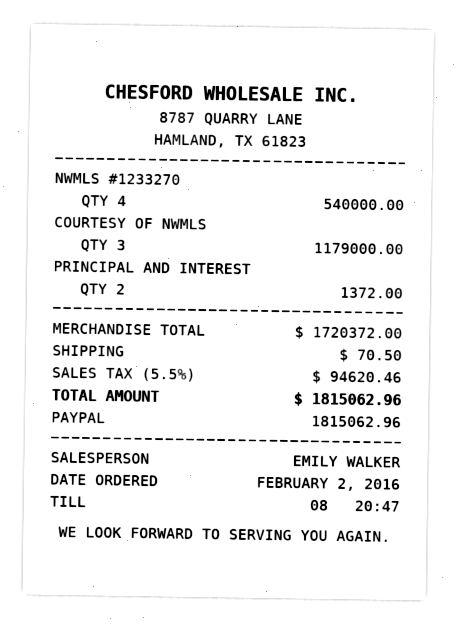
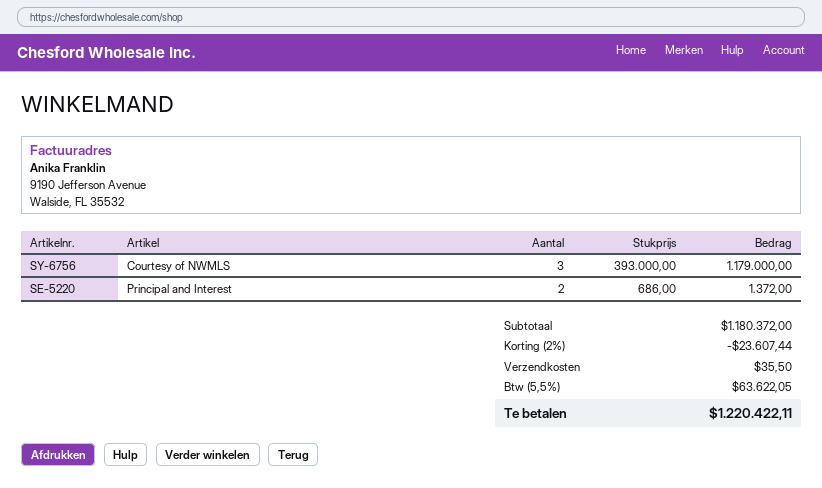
NWMLS #1233270: 4 for 540000.00 -> none
subtotal: 1720372.00 -> 1180372.00
discount: none -> 2% = 23607.44
shipping: 70.50 -> 35.50
tax: 5.5% = 94620.46 -> 5.5% = 63622.05
total: 1815062.96 -> 1220422.11

